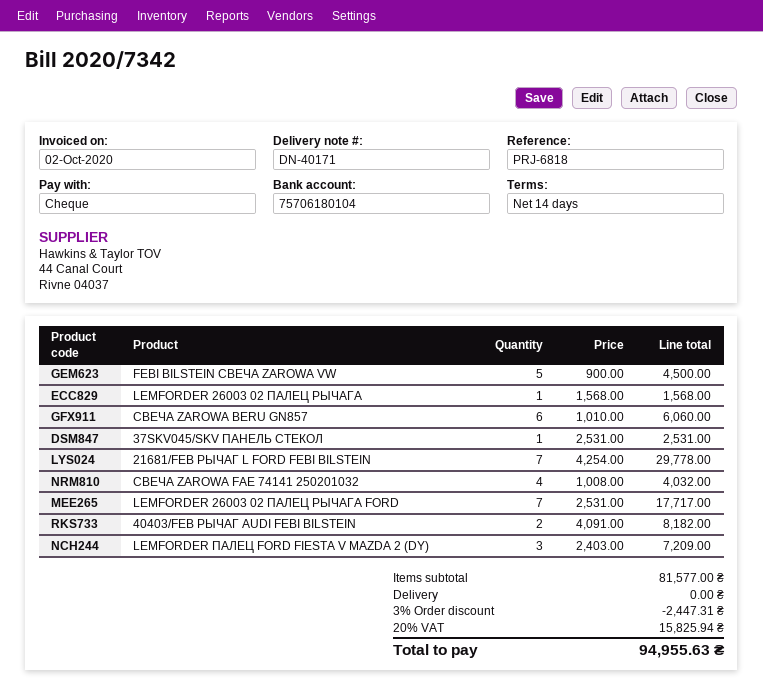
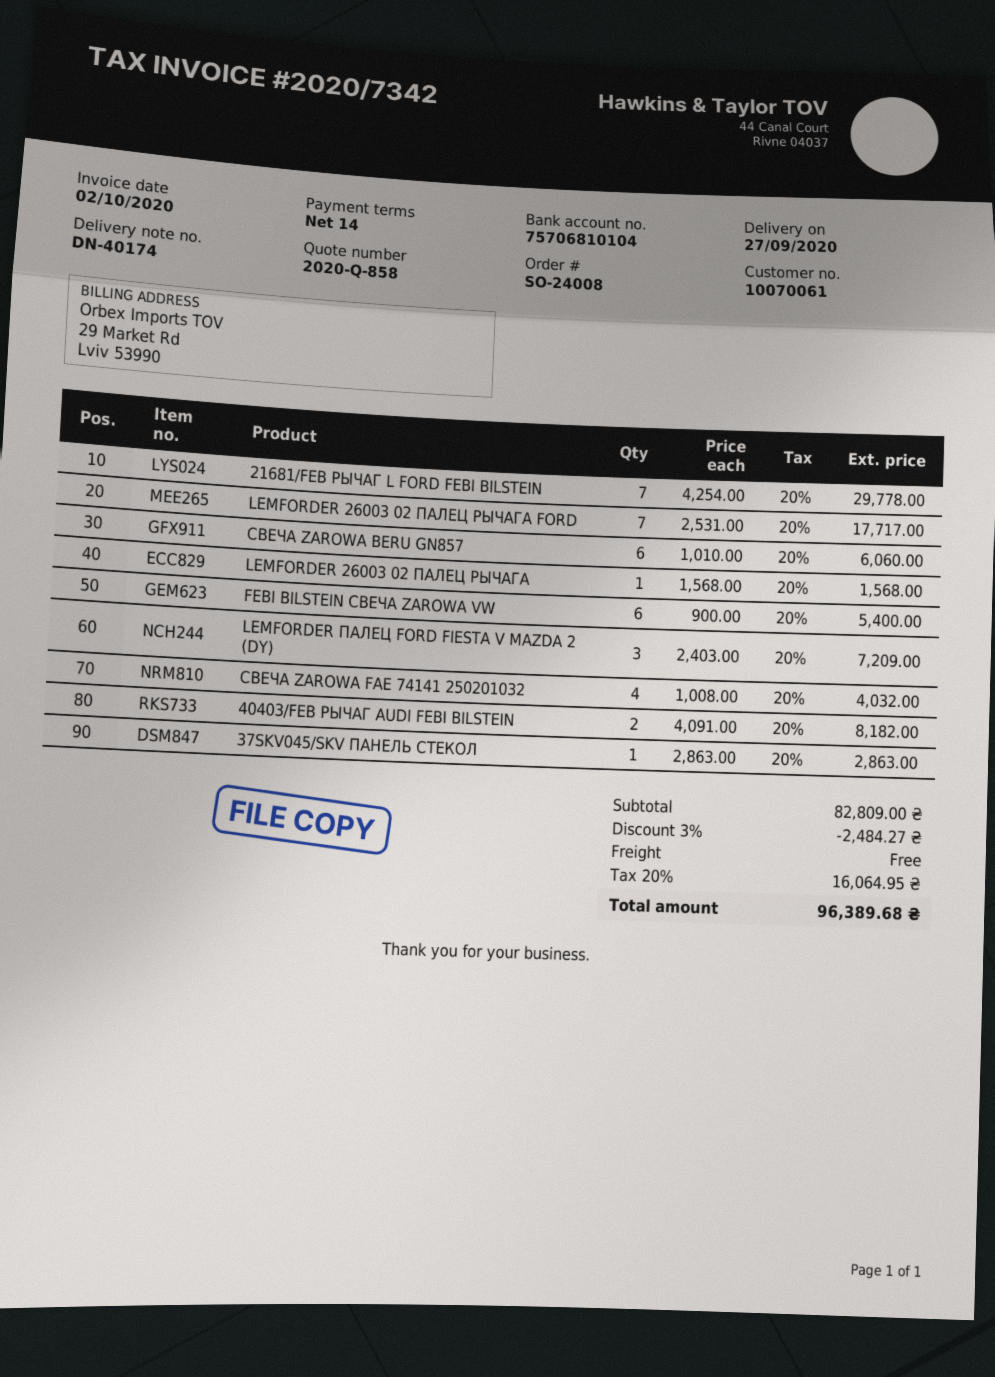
delivery note number: DN-40171 -> DN-40174
bank account: 75706180104 -> 75706810104
FEBI BILSTEIN СВЕЧА ZAROWA VW: 5 x 900.00 = 4500.00 -> 6 x 900.00 = 5400.00
37SKV045/SKV ПАНЕЛЬ СТЕКОЛ: 1 x 2531.00 = 2531.00 -> 1 x 2863.00 = 2863.00
subtotal: 81577.00 -> 82809.00
discount: 3% = 2447.31 -> 3% = 2484.27
tax: 20% = 15825.94 -> 20% = 16064.95
total: 94955.63 -> 96389.68

